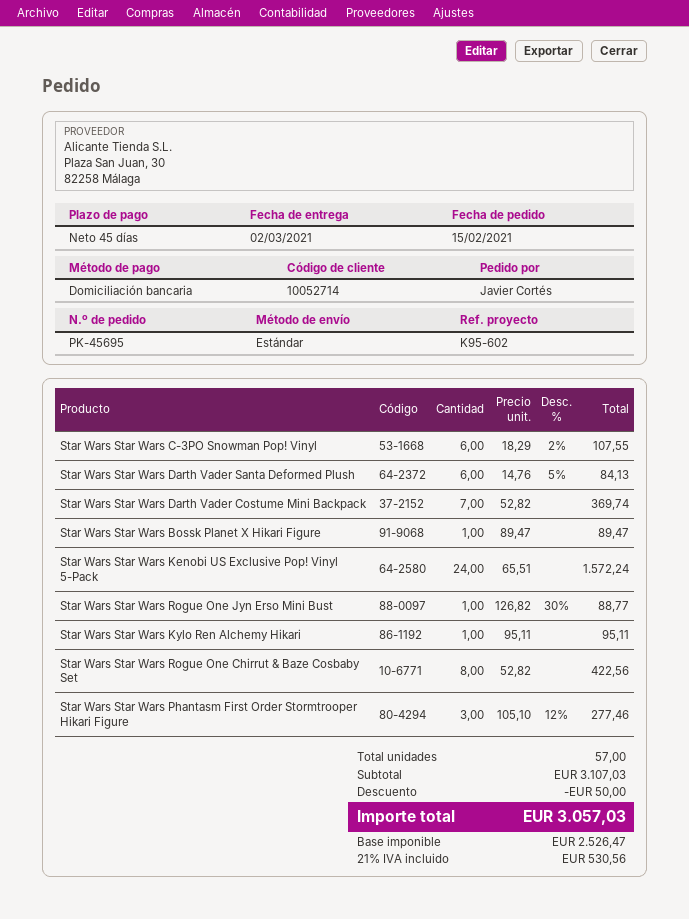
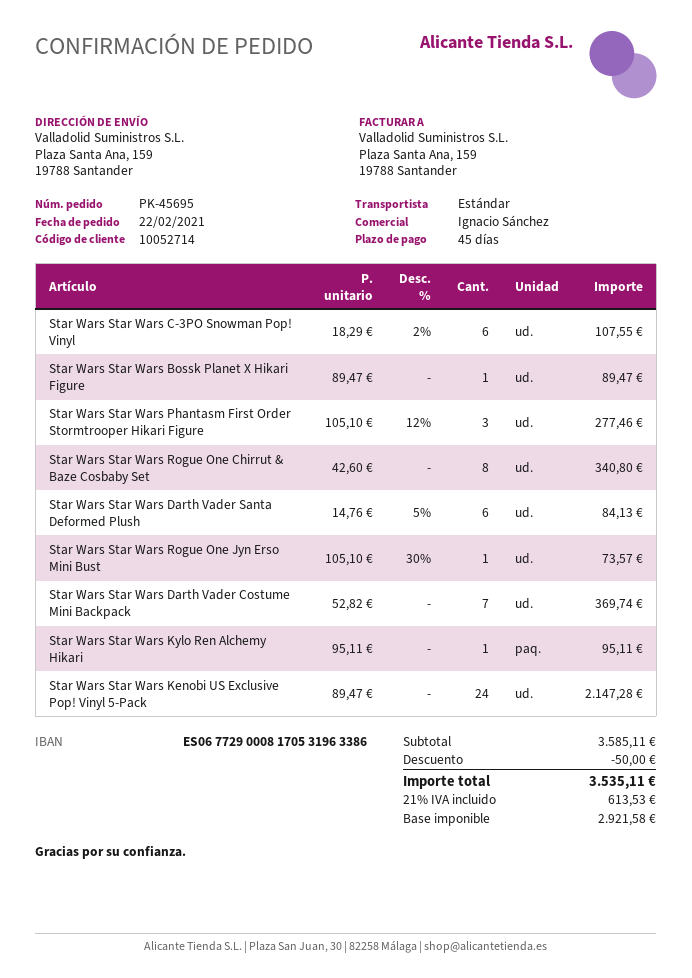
order date: 2021-02-15 -> 2021-02-22
Star Wars Star Wars Kenobi US Exclusive Pop! Vinyl 5-Pack: 24 x 65.51 = 1572.24 -> 24 x 89.47 = 2147.28
Star Wars Star Wars Rogue One Jyn Erso Mini Bust: 1 x 126.82 - 30% = 88.77 -> 1 x 105.10 - 30% = 73.57
Star Wars Star Wars Rogue One Chirrut & Baze Cosbaby Set: 8 x 52.82 = 422.56 -> 8 x 42.60 = 340.80
subtotal: 3107.03 -> 3585.11
net: 2526.47 -> 2921.58
tax: 21% = 530.56 -> 21% = 613.53
total: 3057.03 -> 3535.11

